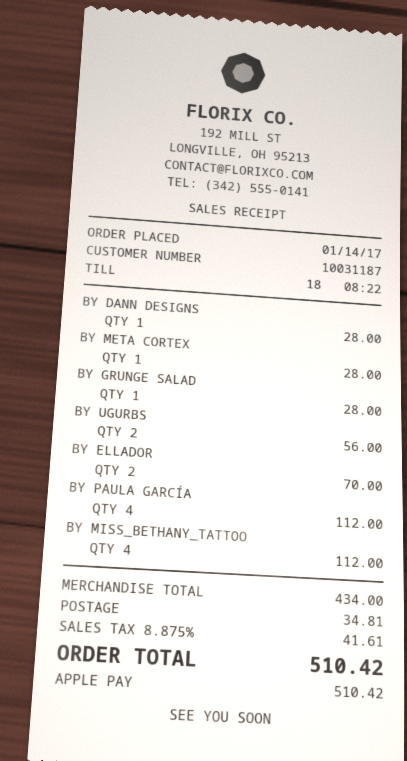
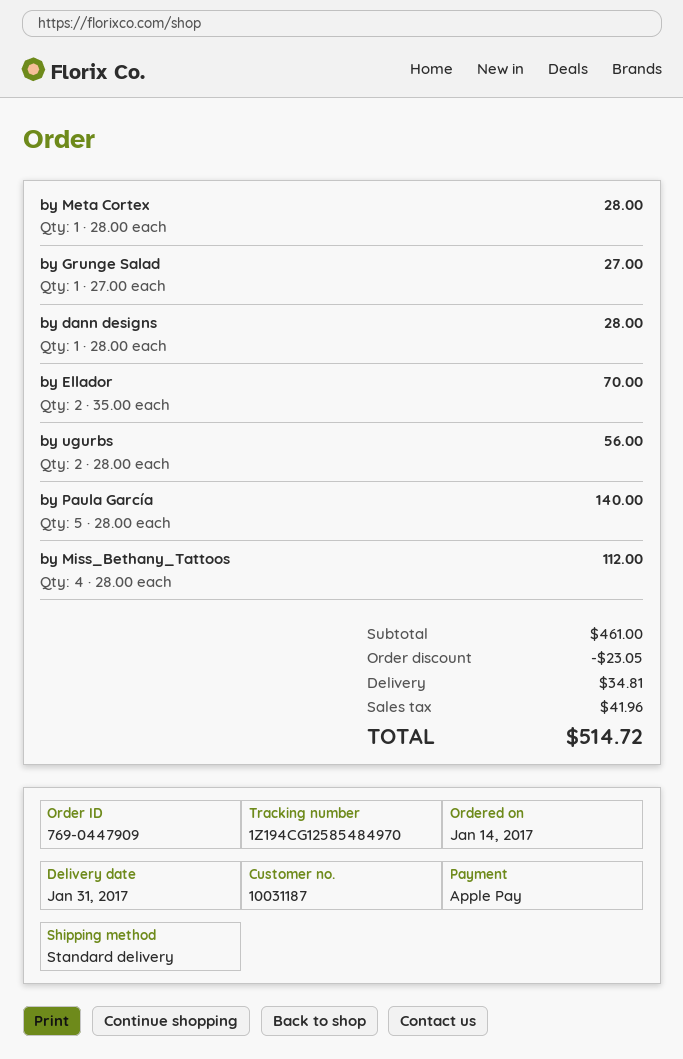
BY GRUNGE SALAD: 1 for 28.00 -> 1 for 27.00
BY PAULA GARCÍA: 4 for 112.00 -> 5 for 140.00
subtotal: 434.00 -> 461.00
discount: none -> 23.05
tax: 41.61 -> 41.96
total: 510.42 -> 514.72

